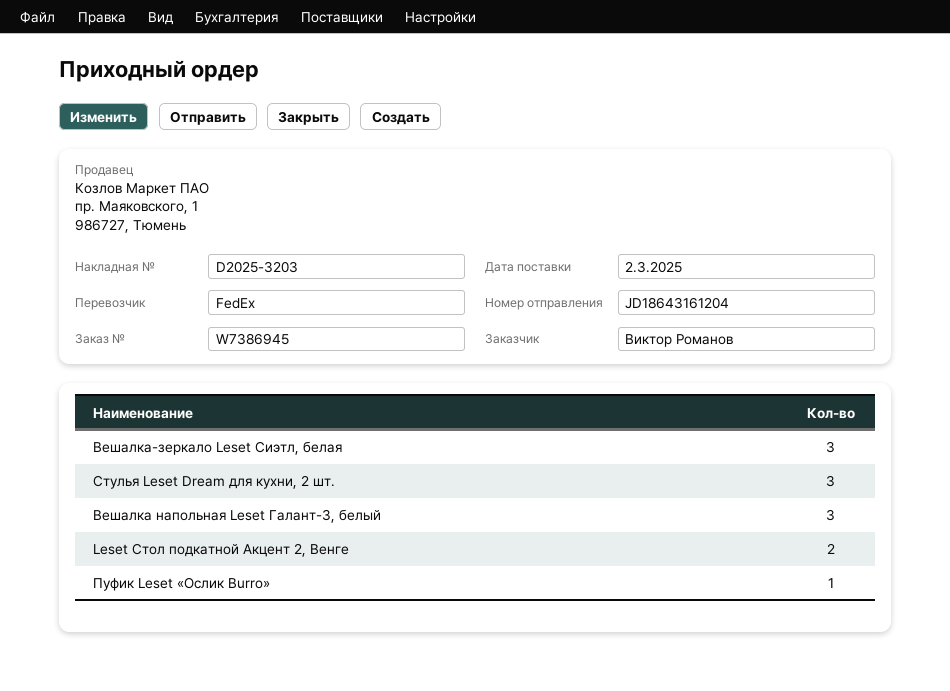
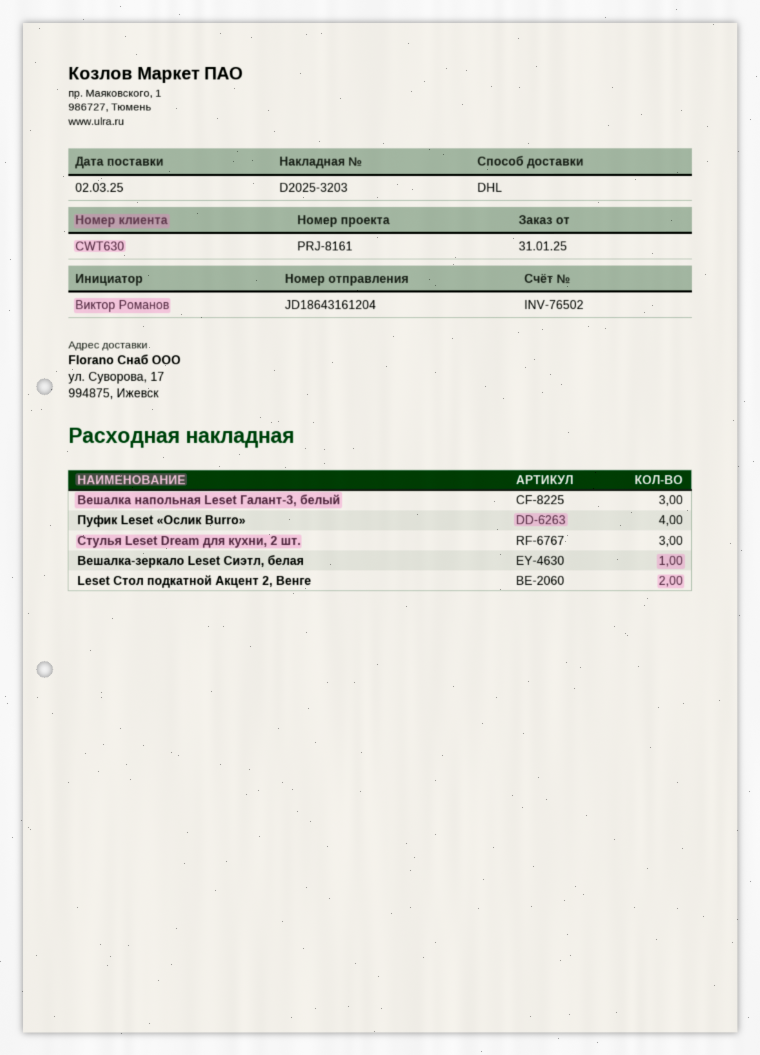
shipping method: FedEx -> DHL
Вешалка-зеркало Leset Сиэтл, белая: 3 -> 1
Пуфик Leset «Ослик Burro»: 1 -> 4

